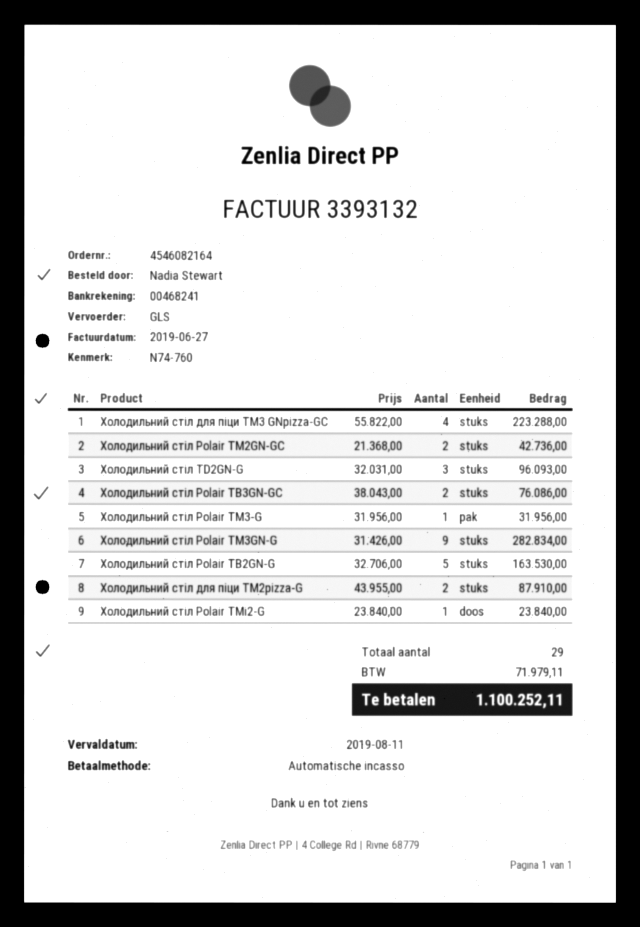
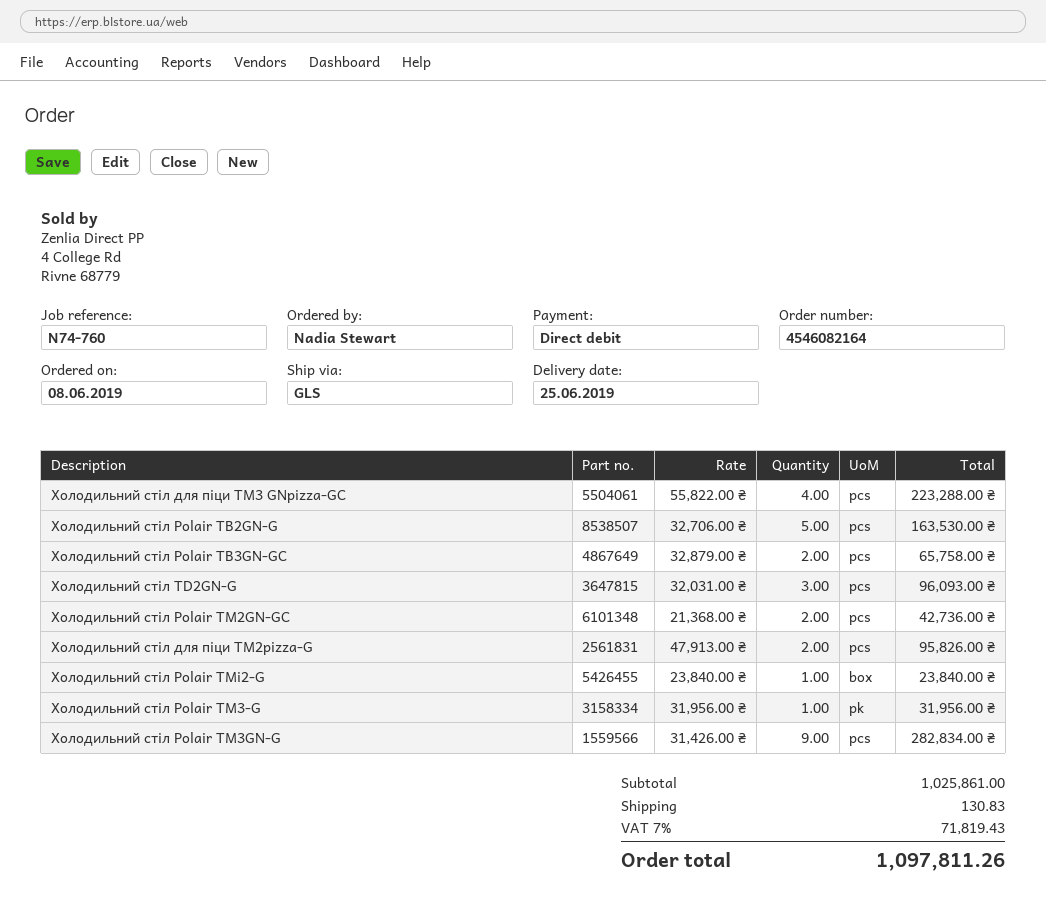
Холодильний стіл Polair TB3GN-GC: 2 x 38043.00 = 76086.00 -> 2 x 32879.00 = 65758.00
Холодильний стіл для піци TM2pizza-G: 2 x 43955.00 = 87910.00 -> 2 x 47913.00 = 95826.00
shipping: none -> 130.83
tax: 71979.11 -> 71819.43
total: 1100252.11 -> 1097811.26

